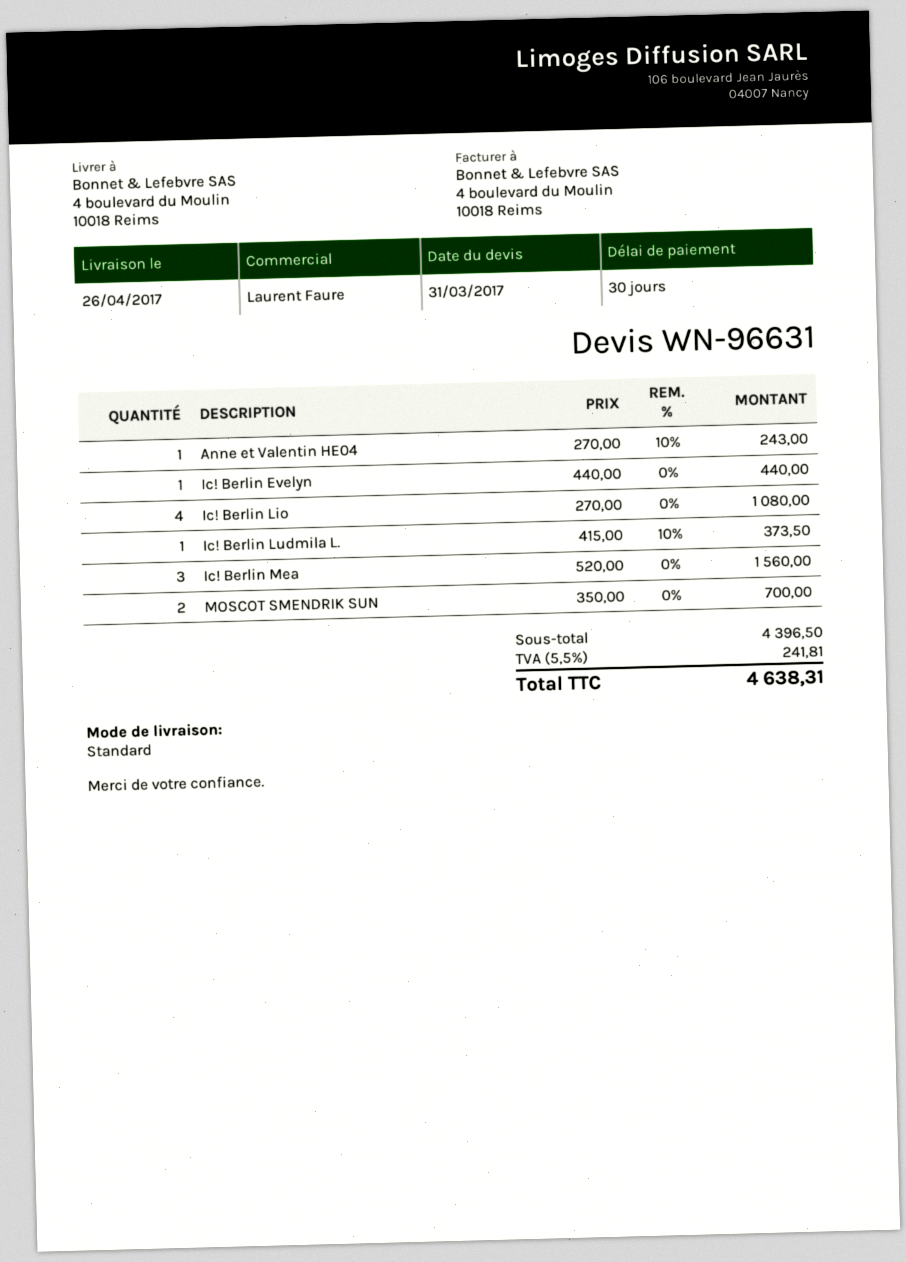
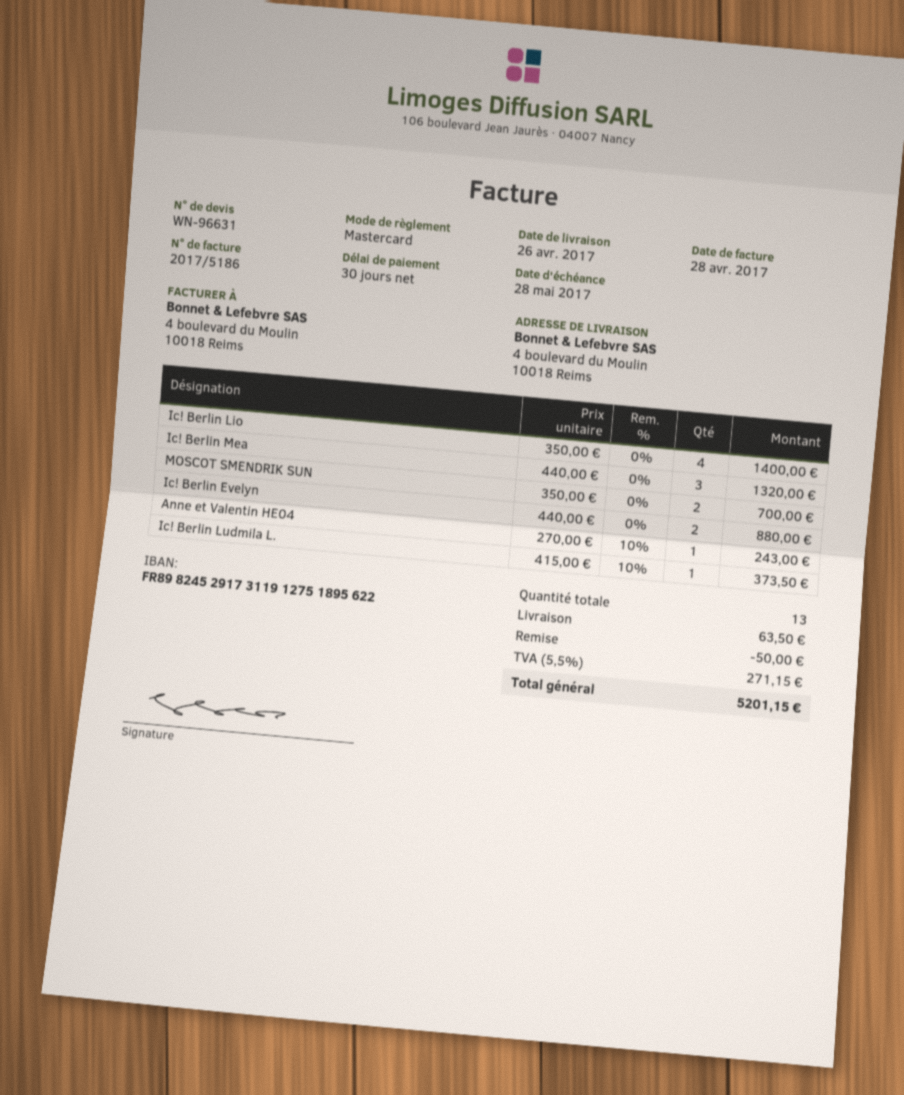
Ic! Berlin Evelyn: 1 x 440.00 = 440.00 -> 2 x 440.00 = 880.00
Ic! Berlin Lio: 4 x 270.00 = 1080.00 -> 4 x 350.00 = 1400.00
Ic! Berlin Mea: 3 x 520.00 = 1560.00 -> 3 x 440.00 = 1320.00
discount: none -> 50.00
shipping: none -> 63.50
tax: 5.5% = 241.81 -> 5.5% = 271.15
total: 4638.31 -> 5201.15

